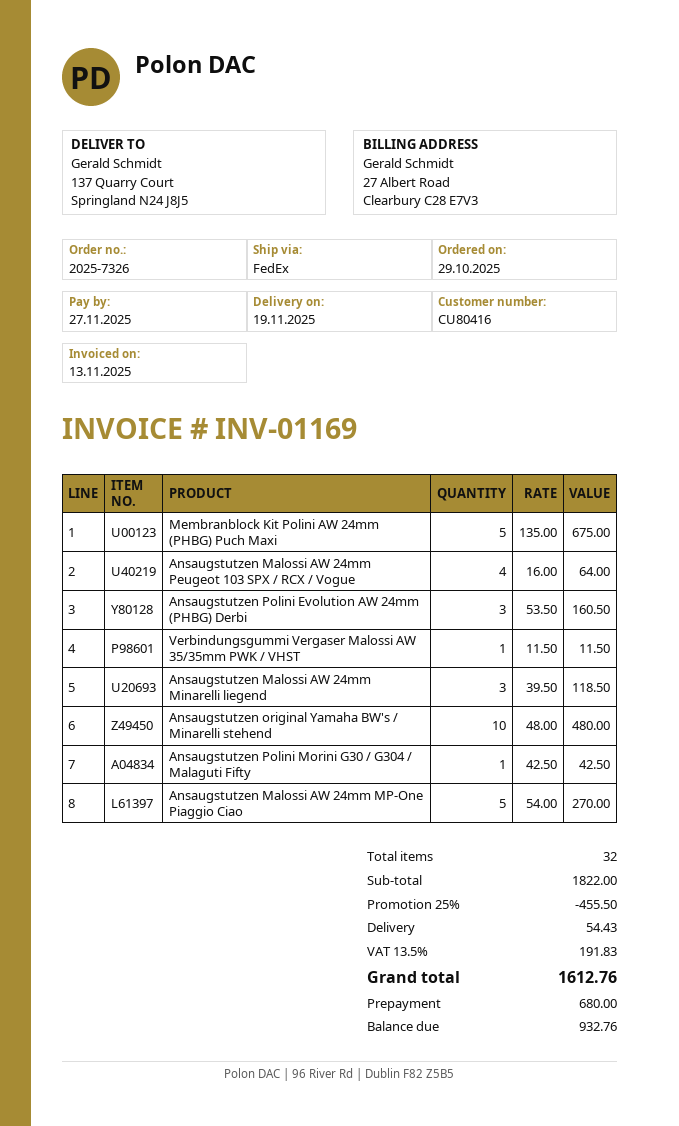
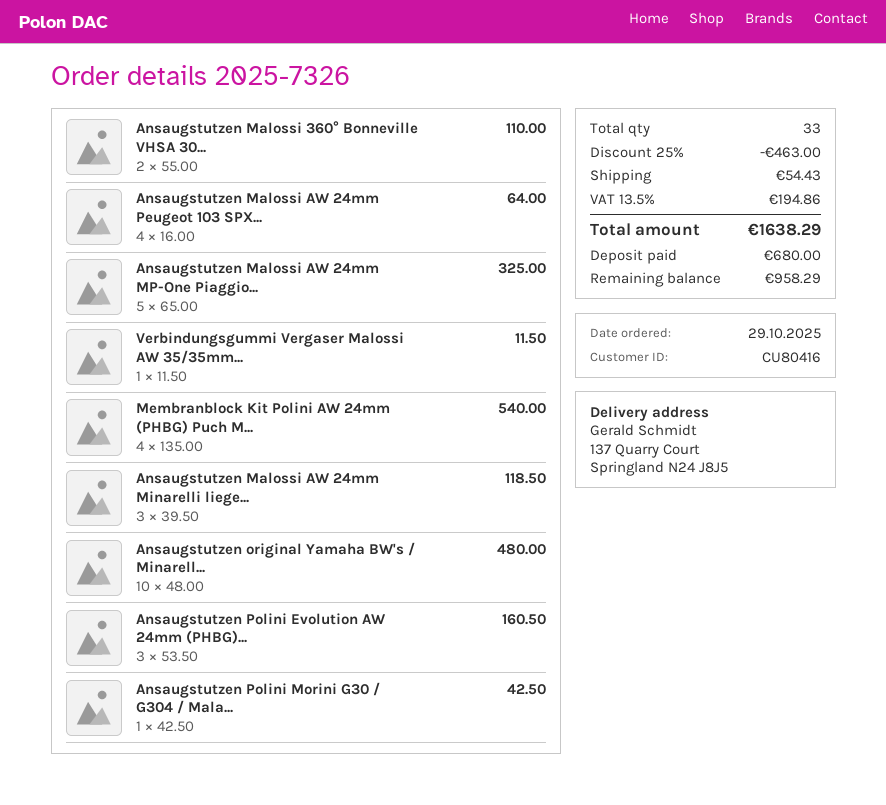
Membranblock Kit Polini AW 24mm (PHBG) Puch Maxi: 5 x 135.00 = 675.00 -> 4 x 135.00 = 540.00
Ansaugstutzen Malossi AW 24mm MP-One Piaggio Ciao: 5 x 54.00 = 270.00 -> 5 x 65.00 = 325.00
Ansaugstutzen Malossi 360° Bonneville VHSA 30...: none -> 2 x 55.00 = 110.00
total quantity: 32 -> 33
discount: 25% = 455.50 -> 25% = 463.00
tax: 13.5% = 191.83 -> 13.5% = 194.86
total: 1612.76 -> 1638.29
balance: 932.76 -> 958.29

